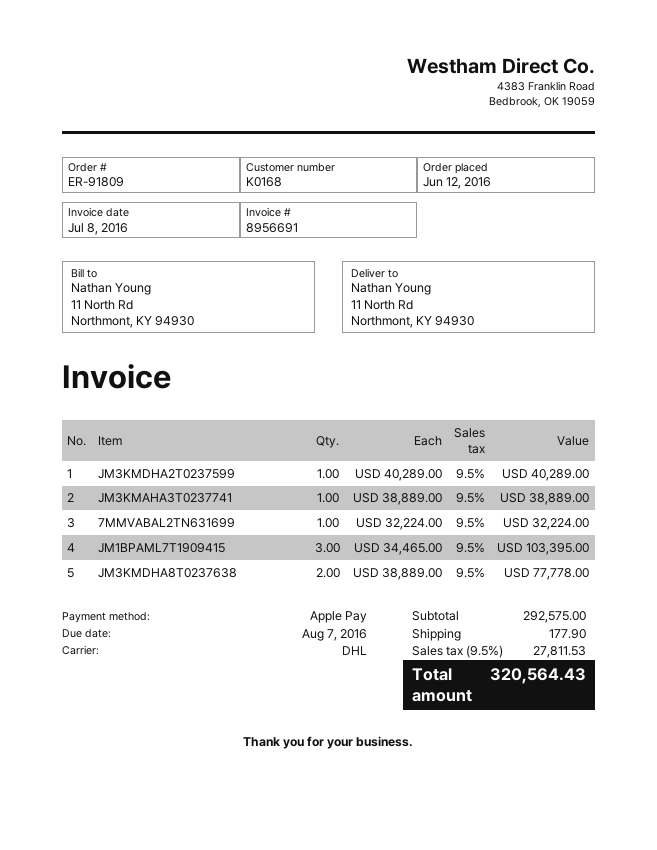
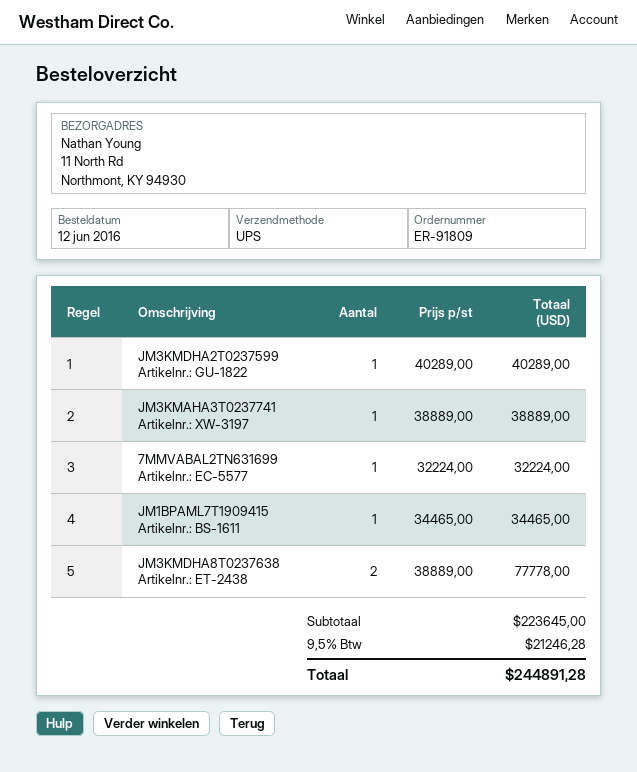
shipping method: DHL -> UPS
JM1BPAML7T1909415: 3 x 34465.00 = 103395.00 -> 1 x 34465.00 = 34465.00
subtotal: 292575.00 -> 223645.00
shipping: 177.90 -> none
tax: 9.5% = 27811.53 -> 9.5% = 21246.28
total: 320564.43 -> 244891.28

